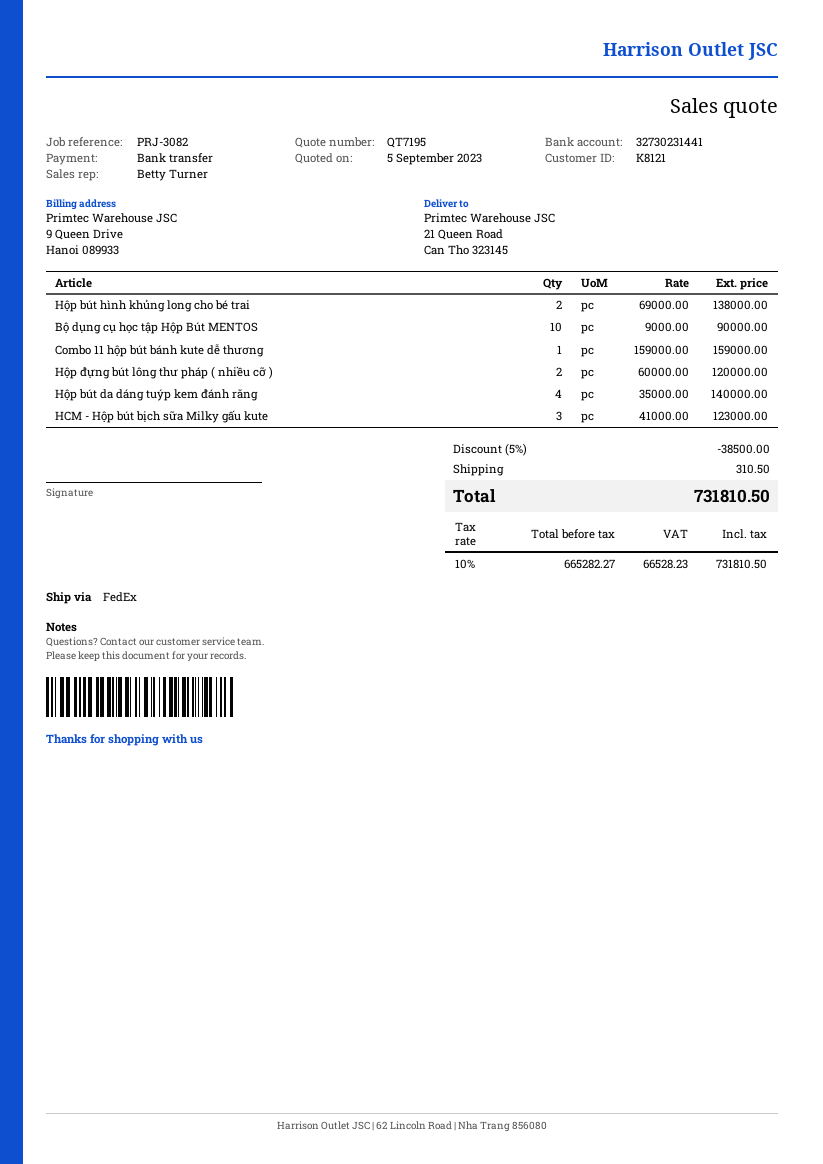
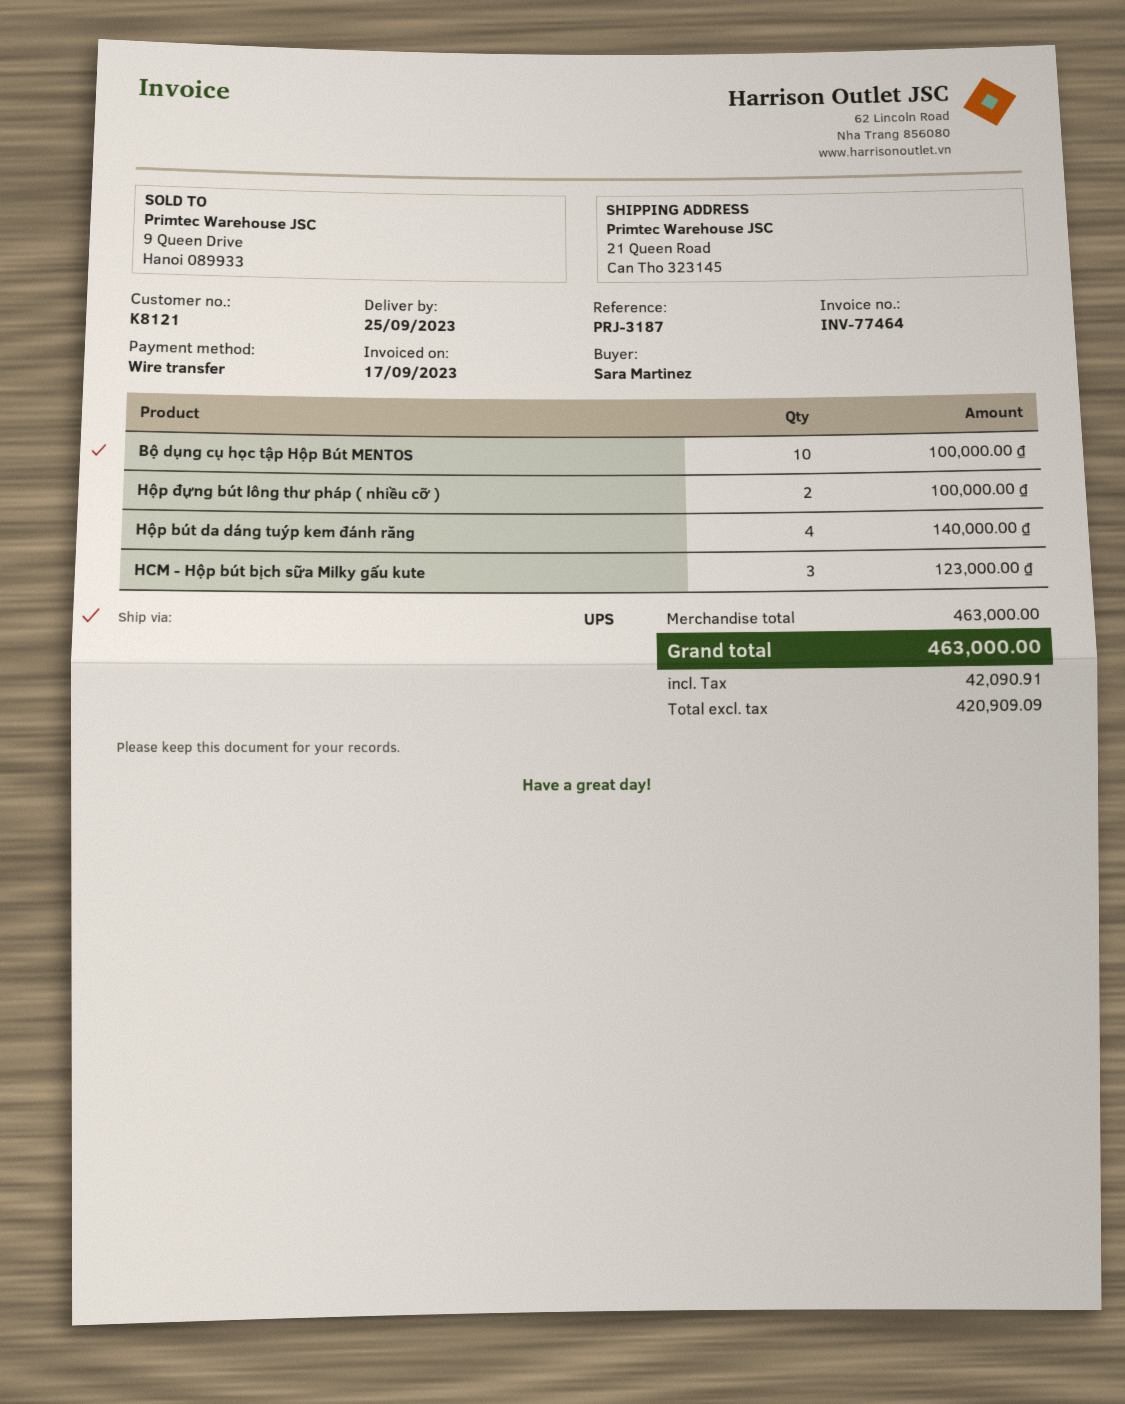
reference: PRJ-3082 -> PRJ-3187
shipping method: FedEx -> UPS
Hộp bút hình khủng long cho bé trai: 2 for 138000.00 -> none
Bộ dụng cụ học tập Hộp Bút MENTOS: 10 for 90000.00 -> 10 for 100000.00
Combo 11 hộp bút bánh kute dễ thương: 1 for 159000.00 -> none
Hộp đựng bút lông thư pháp ( nhiều cỡ ): 2 for 120000.00 -> 2 for 100000.00
discount: 5% = 38500.00 -> none
shipping: 310.50 -> none
net: 665282.27 -> 420909.09
tax: 66528.23 -> 42090.91
total: 731810.50 -> 463000.00

